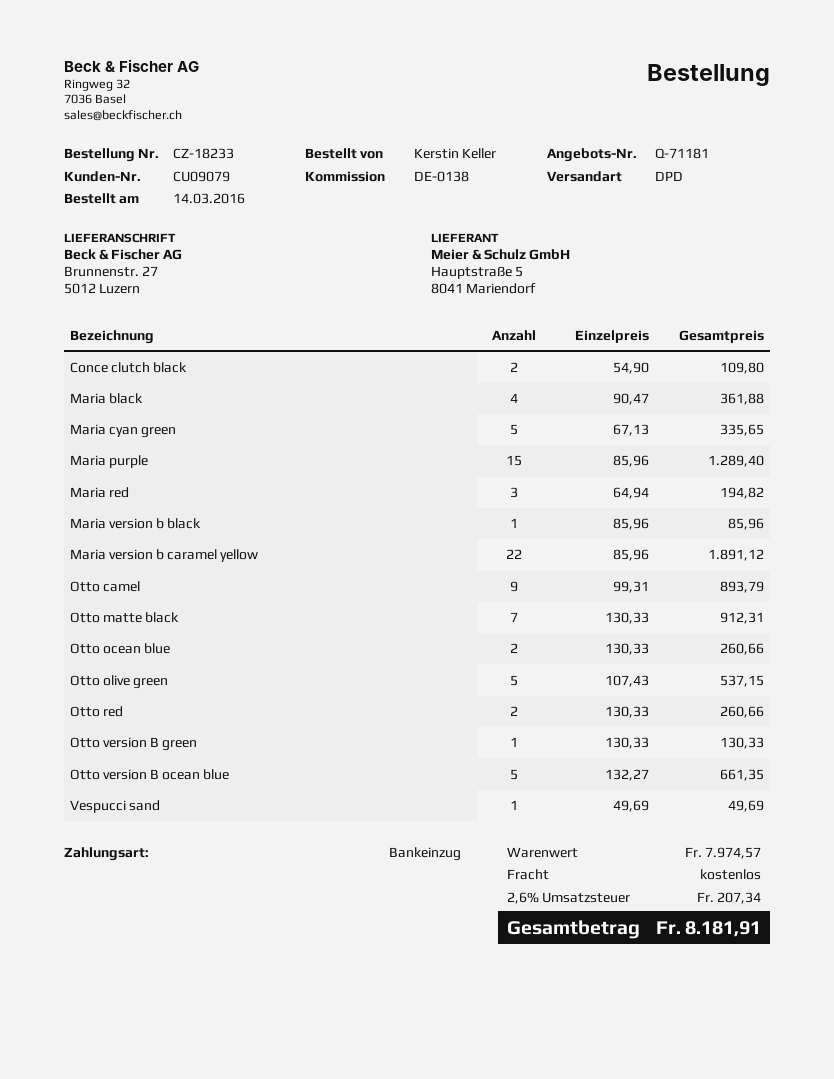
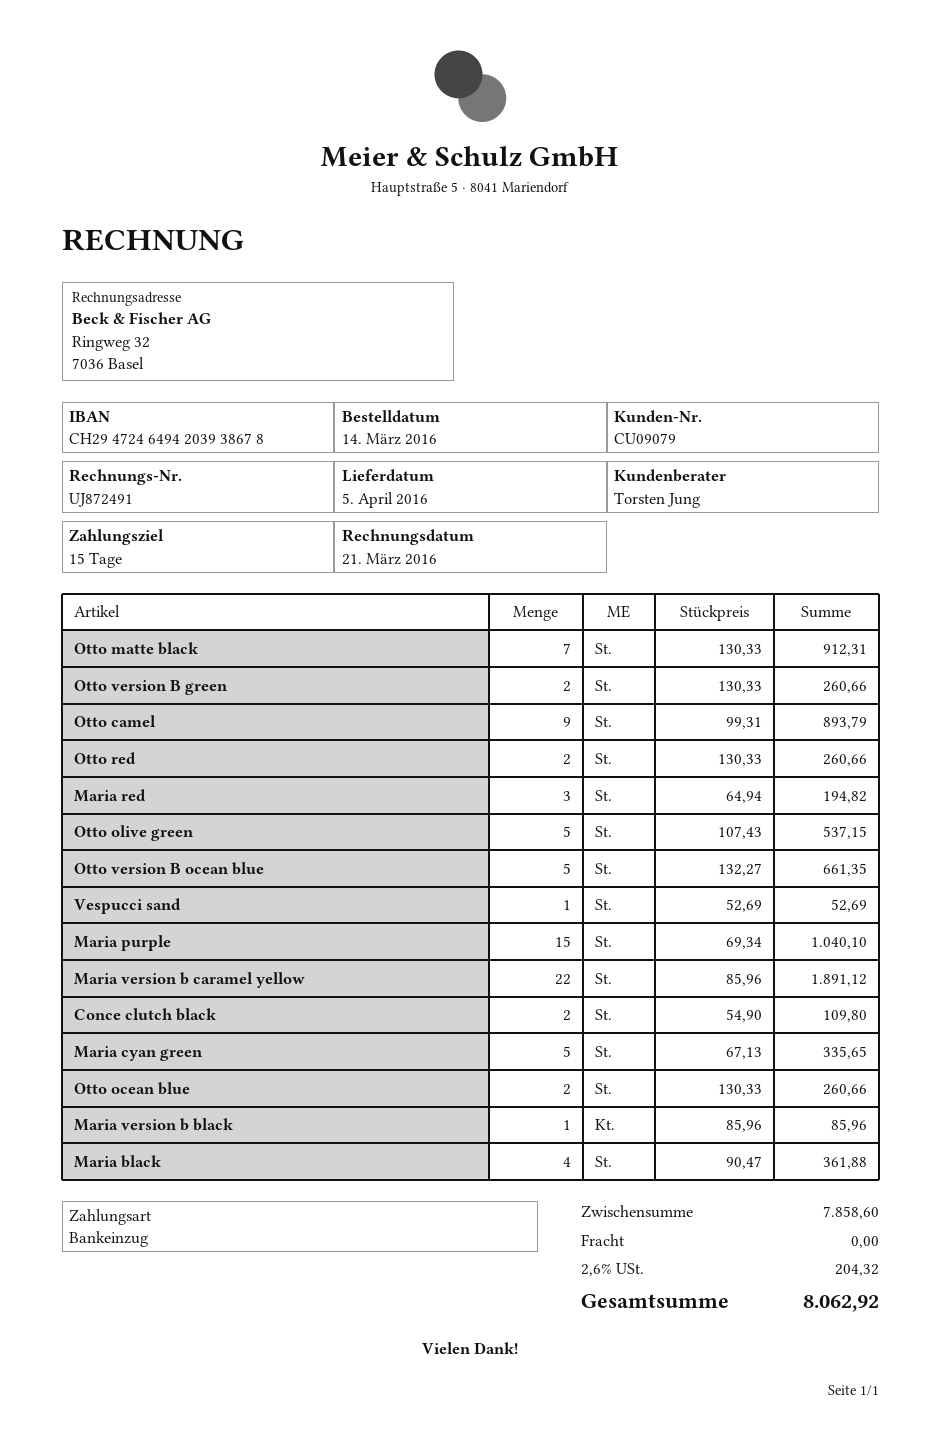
Maria purple: 15 x 85.96 = 1289.40 -> 15 x 69.34 = 1040.10
Otto version B green: 1 x 130.33 = 130.33 -> 2 x 130.33 = 260.66
Vespucci sand: 1 x 49.69 = 49.69 -> 1 x 52.69 = 52.69
subtotal: 7974.57 -> 7858.60
tax: 2.6% = 207.34 -> 2.6% = 204.32
total: 8181.91 -> 8062.92

